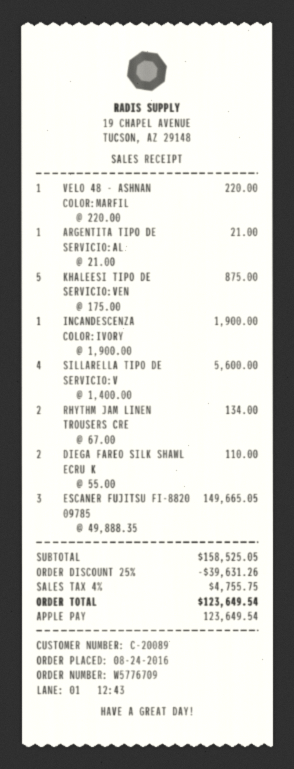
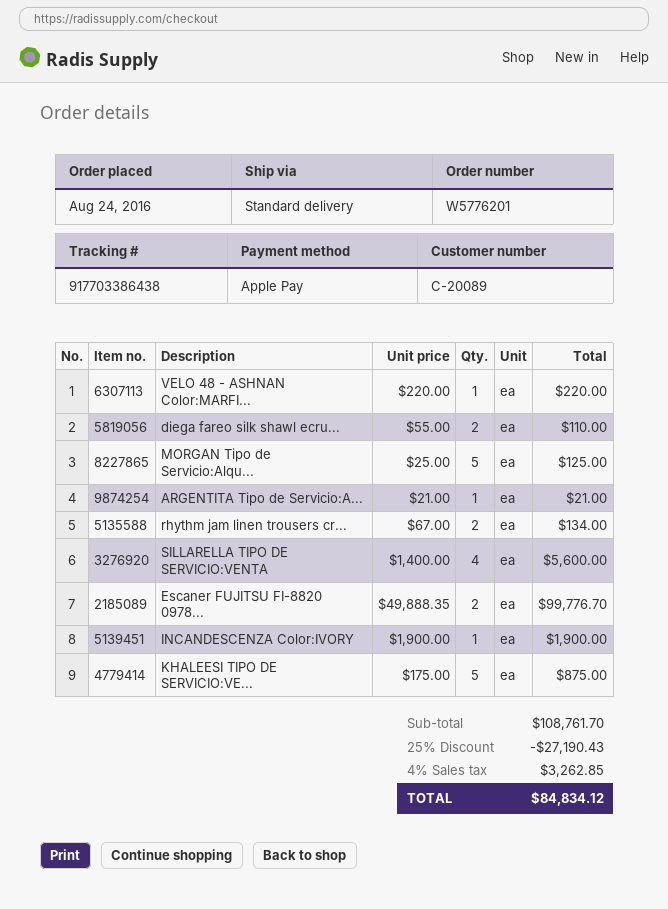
order number: W5776709 -> W5776201
ESCANER FUJITSU FI-8820 09785: 3 x 49888.35 = 149665.05 -> 2 x 49888.35 = 99776.70
MORGAN Tipo de Servicio:Alqu...: none -> 5 x 25.00 = 125.00
subtotal: 158525.05 -> 108761.70
discount: 25% = 39631.26 -> 25% = 27190.43
tax: 4% = 4755.75 -> 4% = 3262.85
total: 123649.54 -> 84834.12

